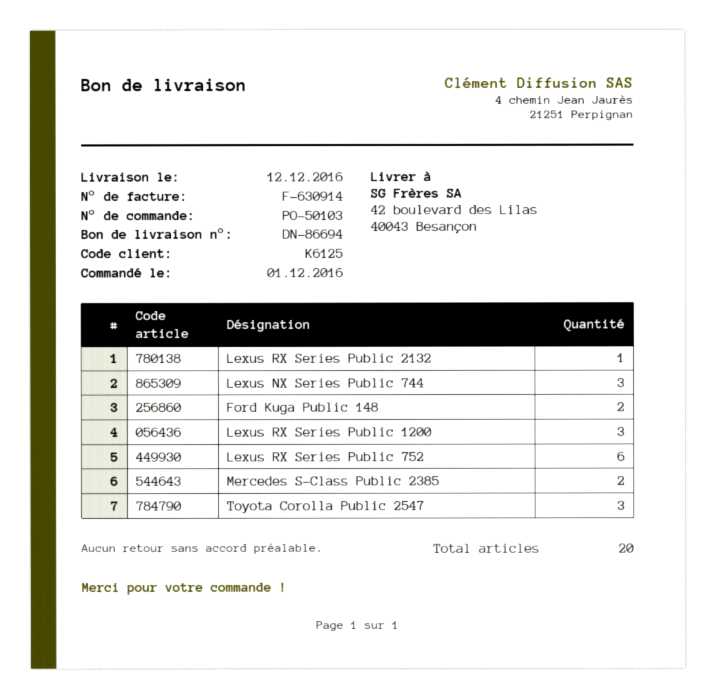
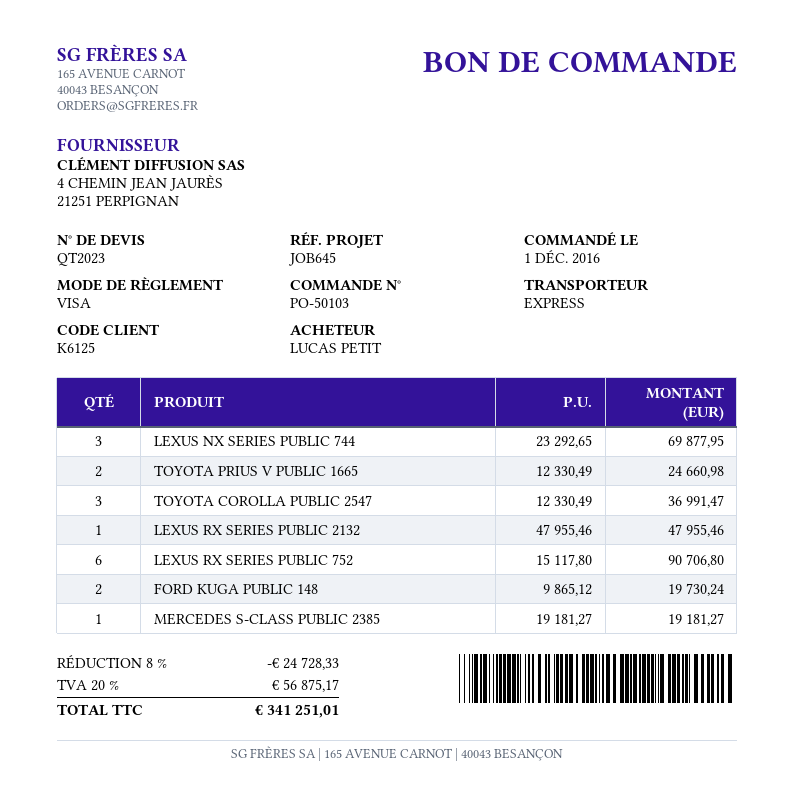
Lexus RX Series Public 1200: 3 -> none
Mercedes S-Class Public 2385: 2 -> 1
TOYOTA PRIUS V PUBLIC 1665: none -> 2

